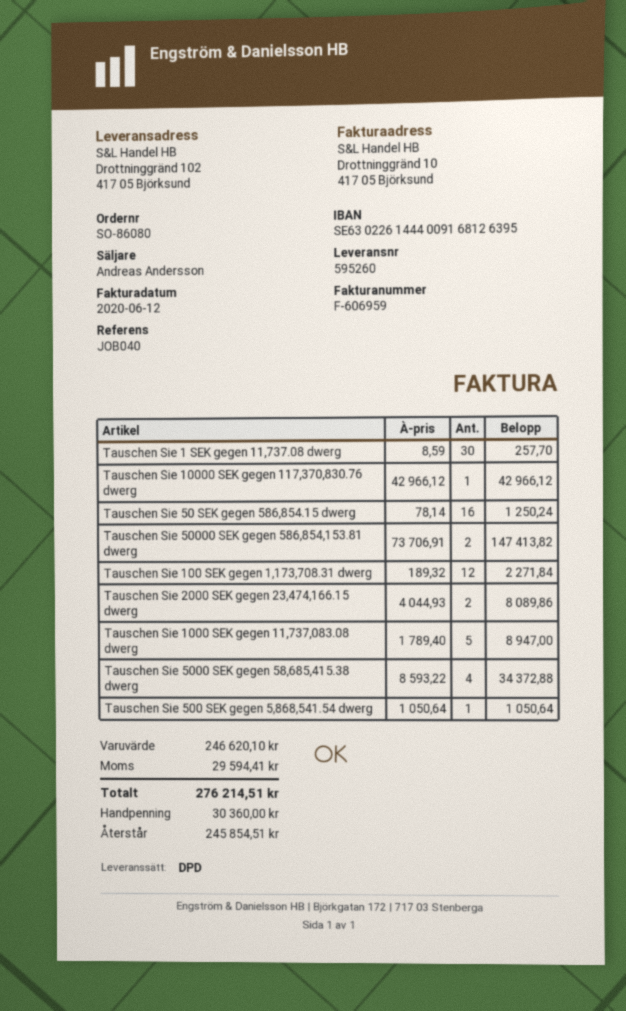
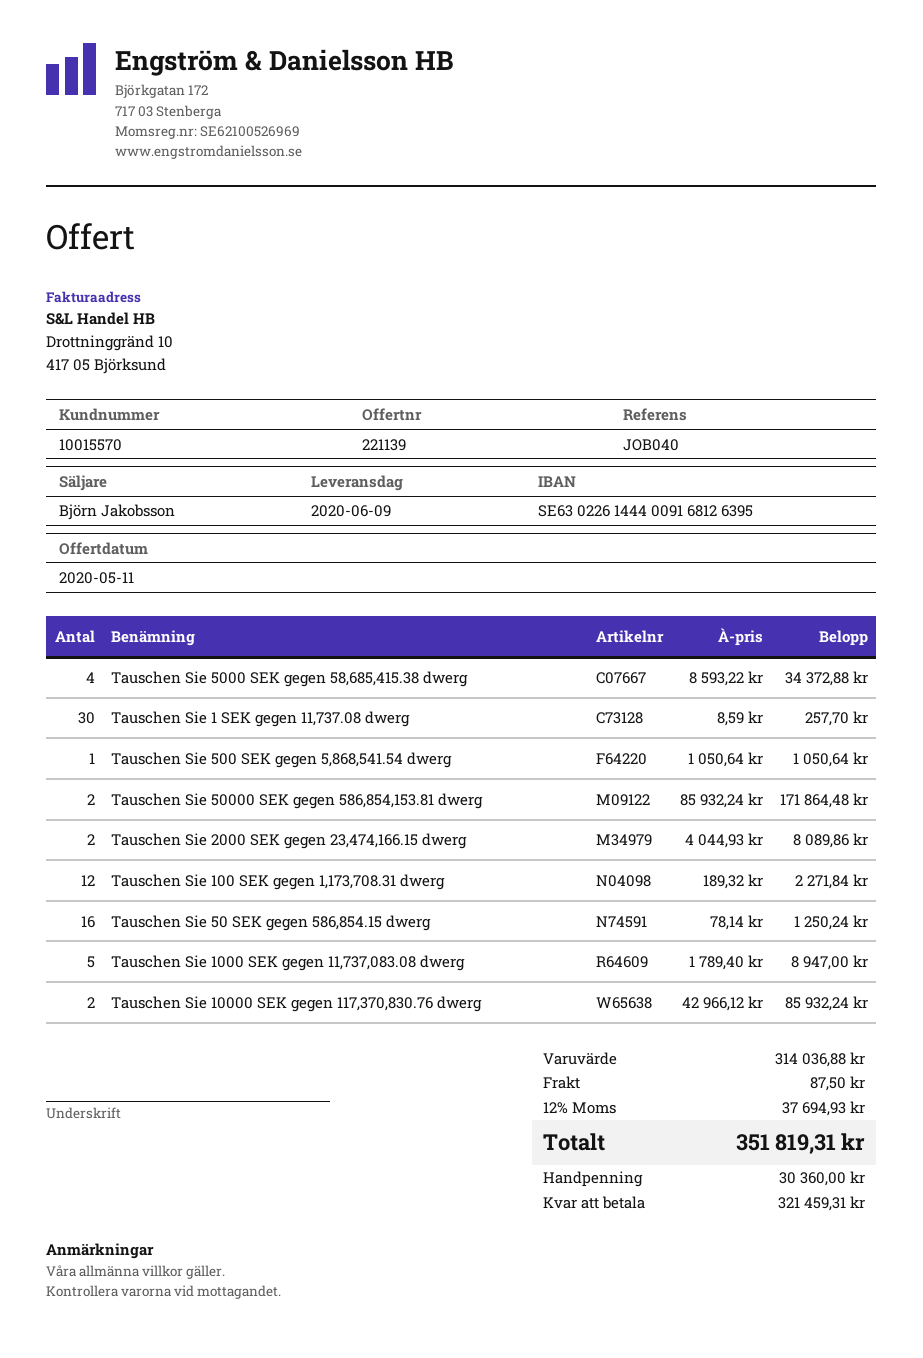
sales rep: Andreas Andersson -> Björn Jakobsson
Tauschen Sie 10000 SEK gegen 117,370,830.76 dwerg: 1 x 42966.12 = 42966.12 -> 2 x 42966.12 = 85932.24
Tauschen Sie 50000 SEK gegen 586,854,153.81 dwerg: 2 x 73706.91 = 147413.82 -> 2 x 85932.24 = 171864.48
subtotal: 246620.10 -> 314036.88
shipping: none -> 87.50
tax: 29594.41 -> 37694.93
total: 276214.51 -> 351819.31
balance: 245854.51 -> 321459.31

